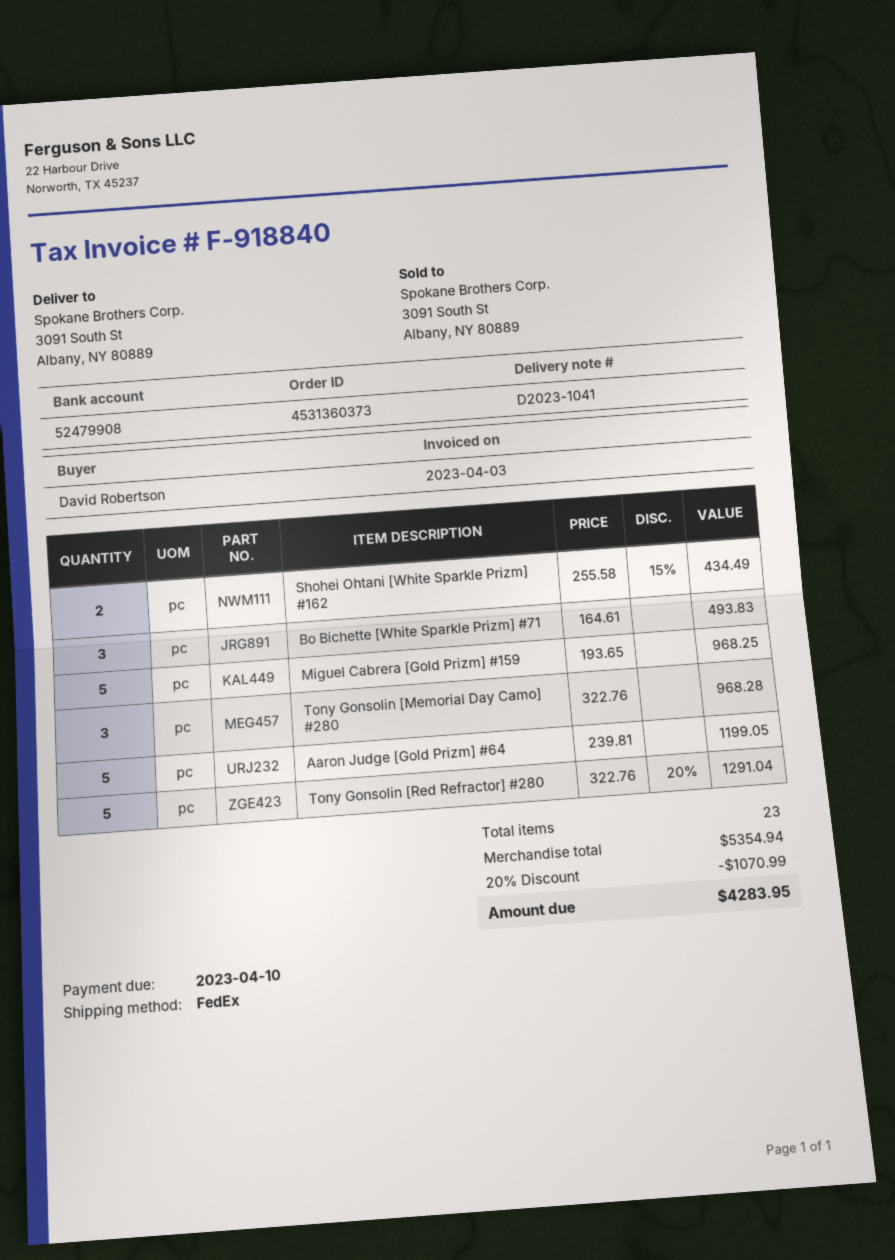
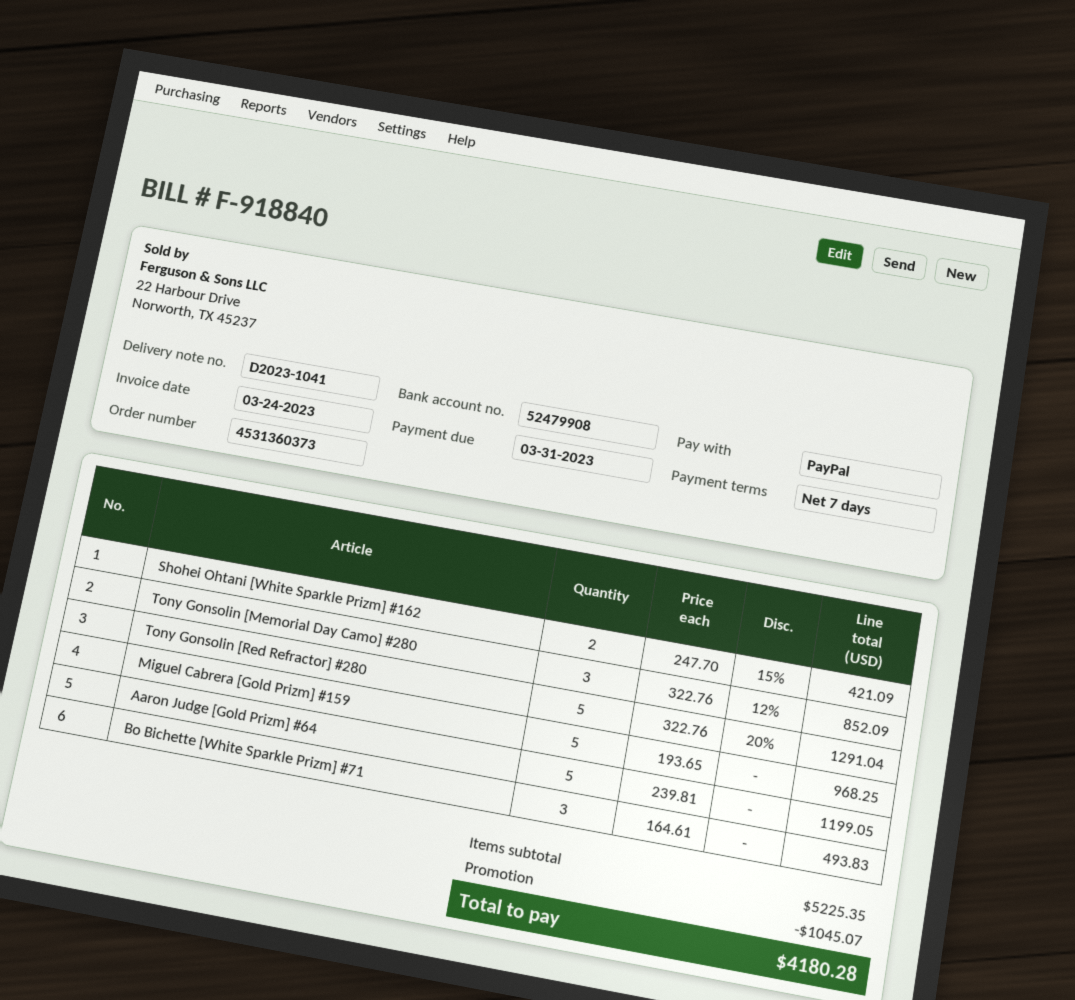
invoice date: 2023-04-03 -> 2023-03-24
due date: 2023-04-10 -> 2023-03-31
Shohei Ohtani [White Sparkle Prizm] #162: 2 x 255.58 - 15% = 434.49 -> 2 x 247.70 - 15% = 421.09
Tony Gonsolin [Memorial Day Camo] #280: 3 x 322.76 = 968.28 -> 3 x 322.76 - 12% = 852.09
subtotal: 5354.94 -> 5225.35
discount: 1070.99 -> 1045.07
total: 4283.95 -> 4180.28

